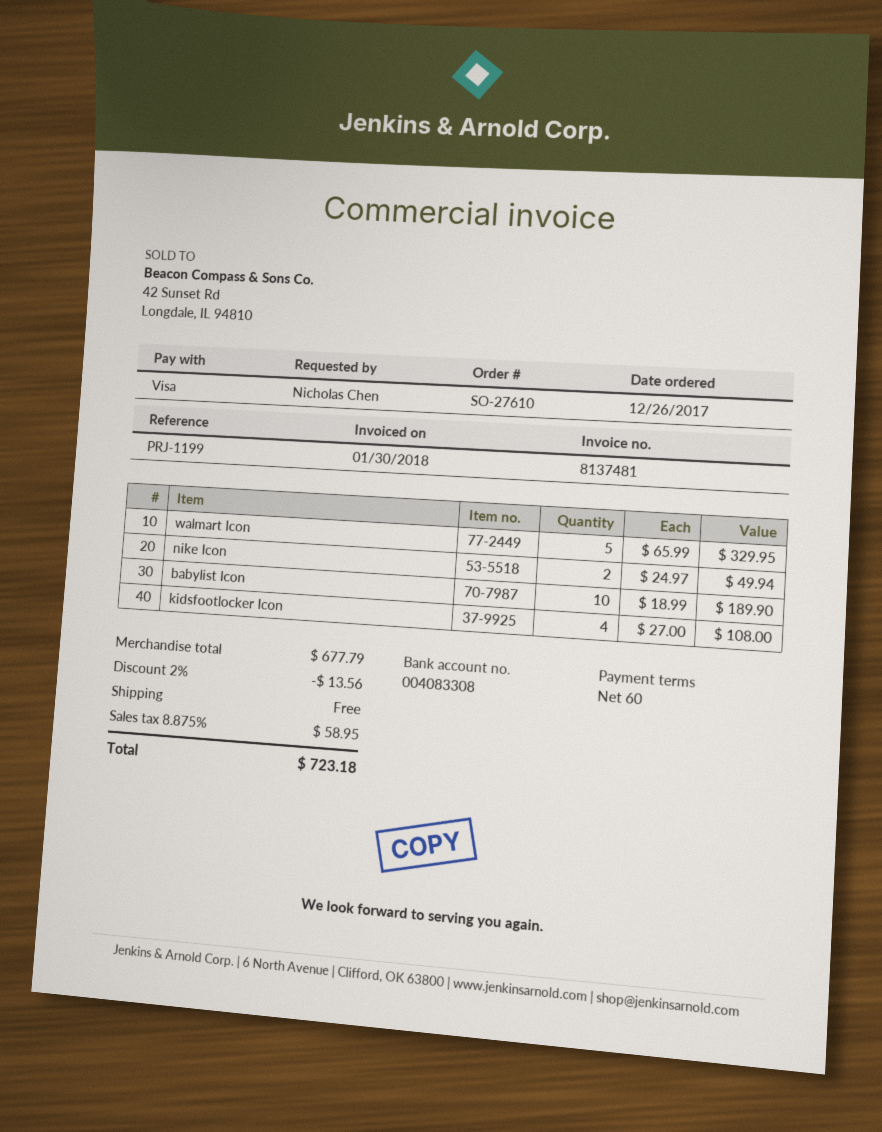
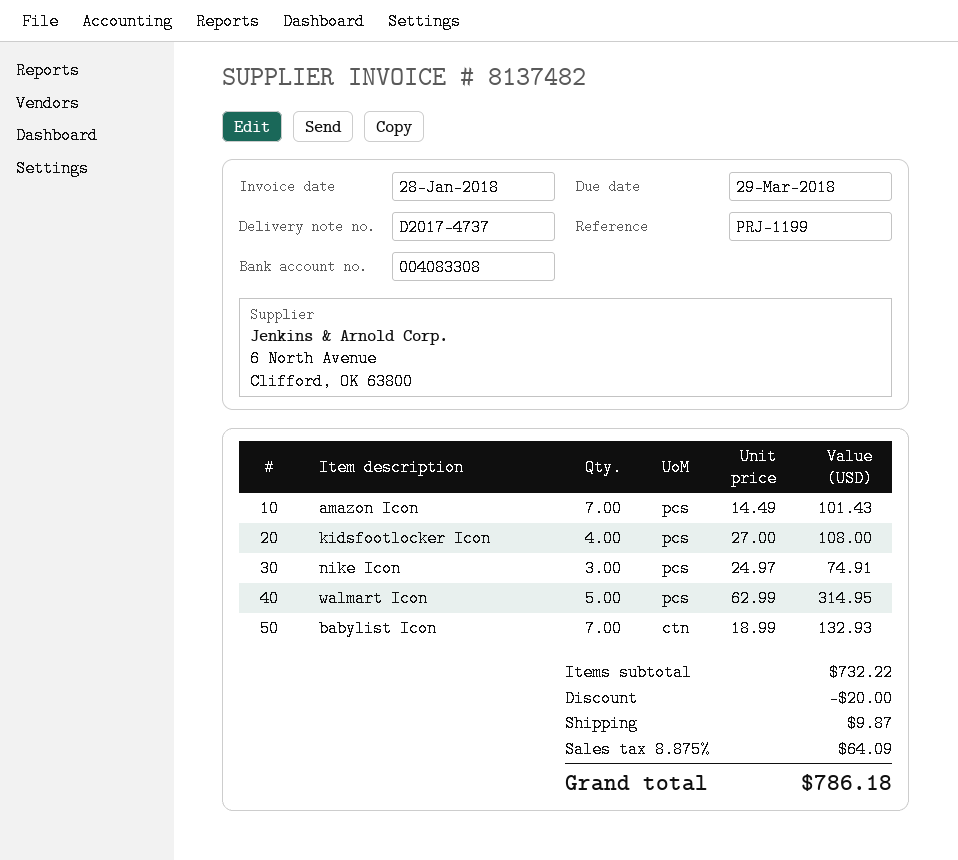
invoice number: 8137481 -> 8137482
invoice date: 2018-01-30 -> 2018-01-28
walmart Icon: 5 x 65.99 = 329.95 -> 5 x 62.99 = 314.95
nike Icon: 2 x 24.97 = 49.94 -> 3 x 24.97 = 74.91
babylist Icon: 10 x 18.99 = 189.90 -> 7 x 18.99 = 132.93
amazon Icon: none -> 7 x 14.49 = 101.43
subtotal: 677.79 -> 732.22
discount: 13.56 -> 20.00
shipping: 0.00 -> 9.87
tax: 8.875% = 58.95 -> 8.875% = 64.09
total: 723.18 -> 786.18

